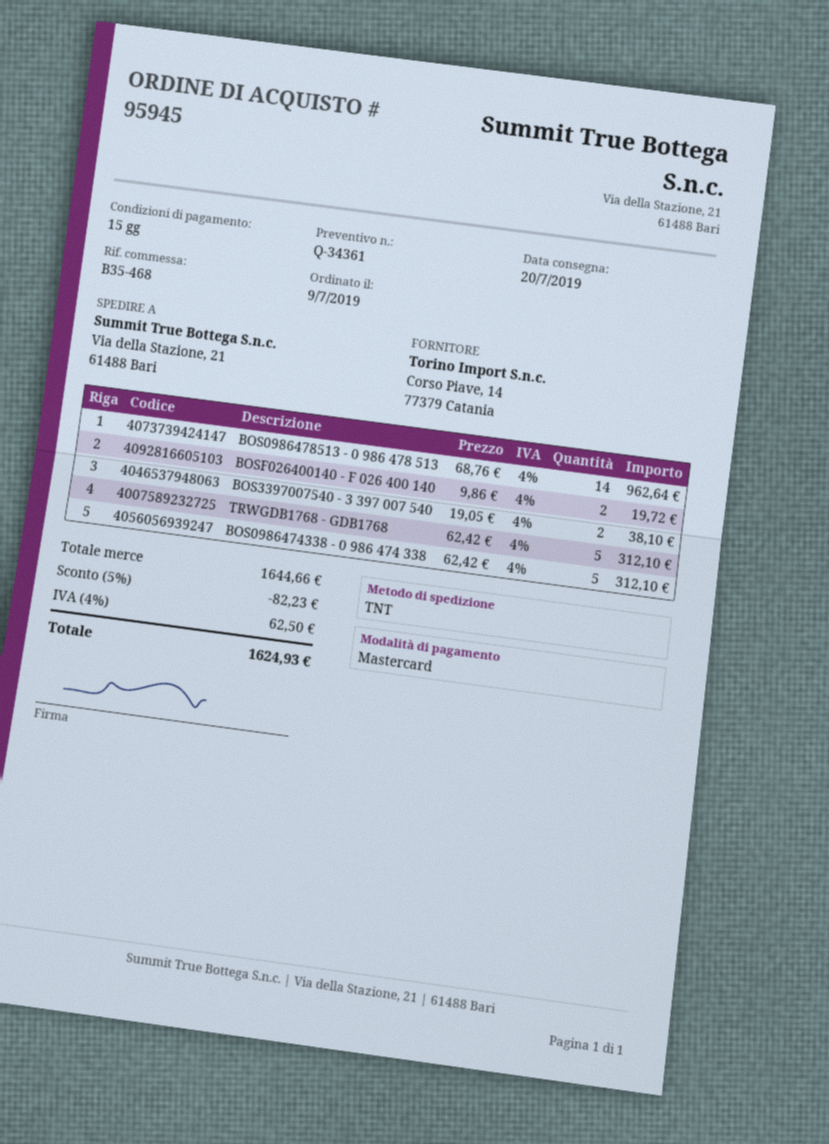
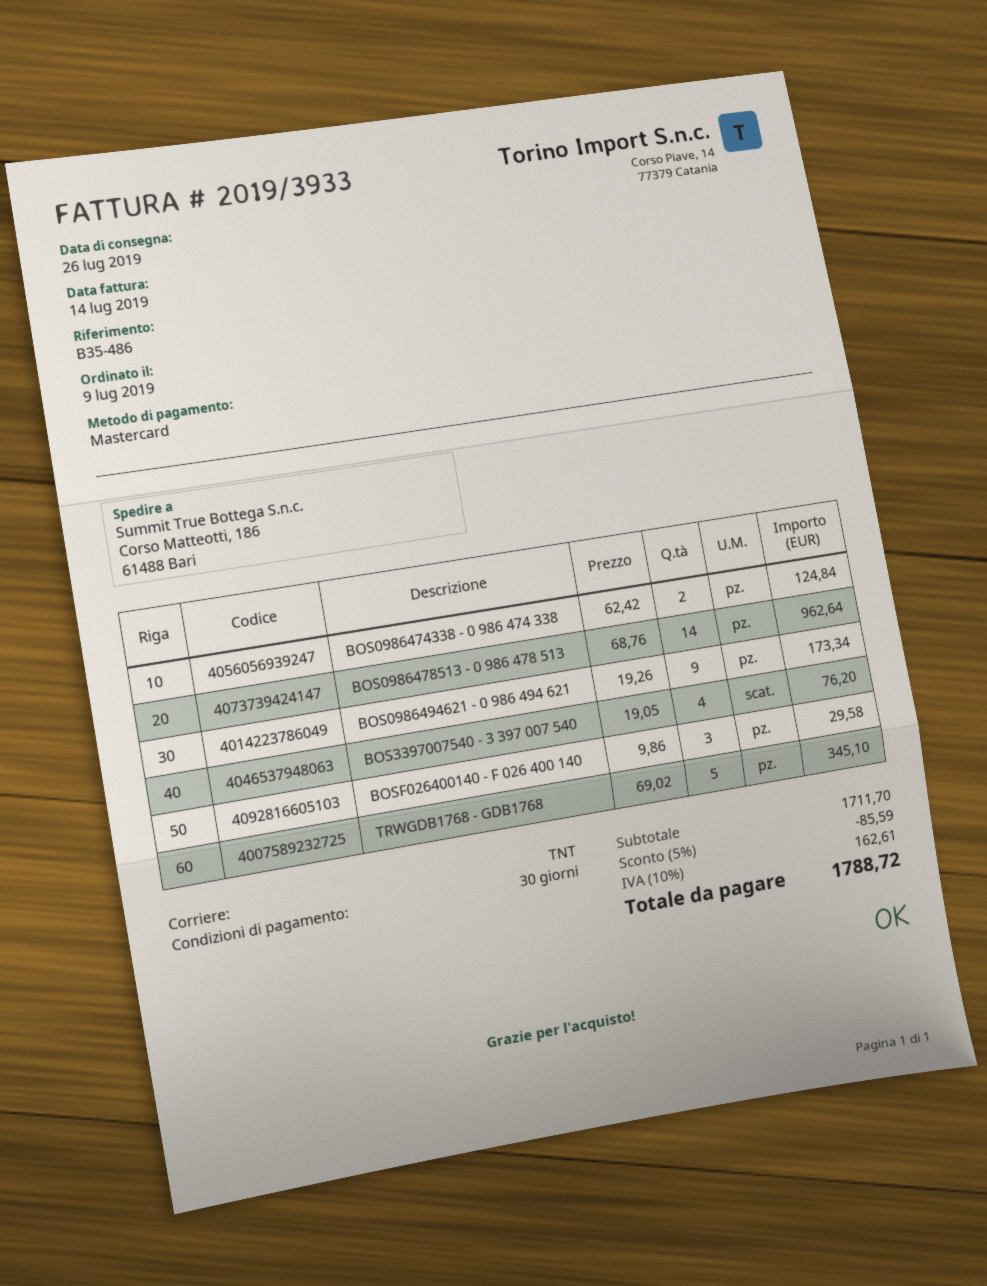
delivery date: 2019-07-20 -> 2019-07-26
payment terms: 15 days -> 30 days
reference: B35-468 -> B35-486
ship to: Via della Stazione, 21, 61488 Bari -> Corso Matteotti, 186, 61488 Bari
BOSF026400140 - F 026 400 140: 2 x 9.86 = 19.72 -> 3 x 9.86 = 29.58
BOS3397007540 - 3 397 007 540: 2 x 19.05 = 38.10 -> 4 x 19.05 = 76.20
TRWGDB1768 - GDB1768: 5 x 62.42 = 312.10 -> 5 x 69.02 = 345.10
BOS0986474338 - 0 986 474 338: 5 x 62.42 = 312.10 -> 2 x 62.42 = 124.84
BOS0986494621 - 0 986 494 621: none -> 9 x 19.26 = 173.34
subtotal: 1644.66 -> 1711.70
discount: 5% = 82.23 -> 5% = 85.59
tax: 4% = 62.50 -> 10% = 162.61
total: 1624.93 -> 1788.72

